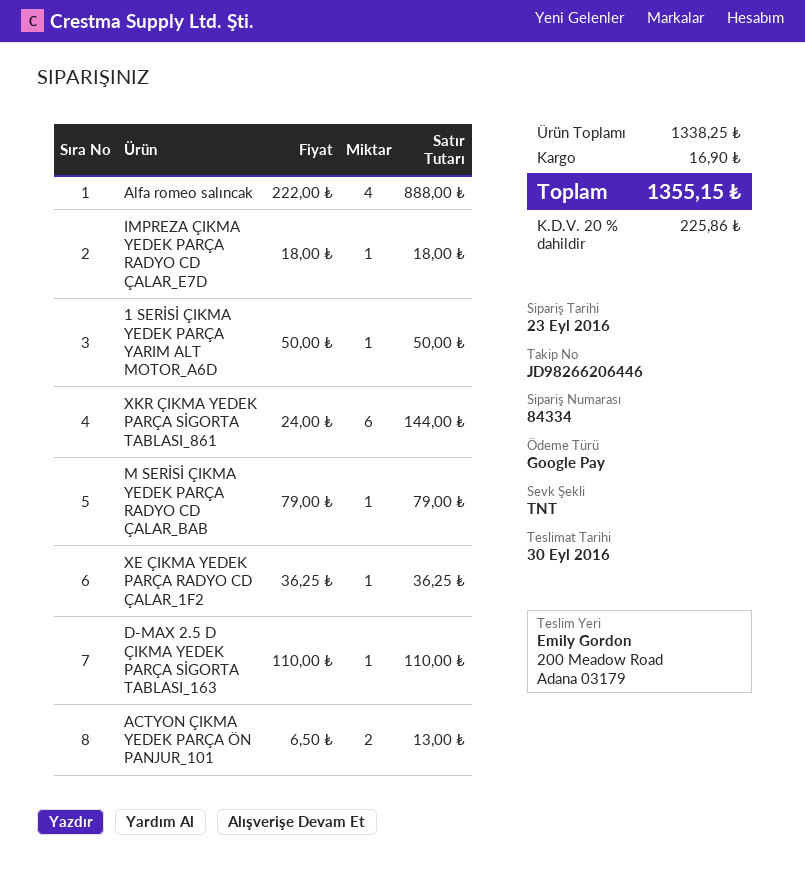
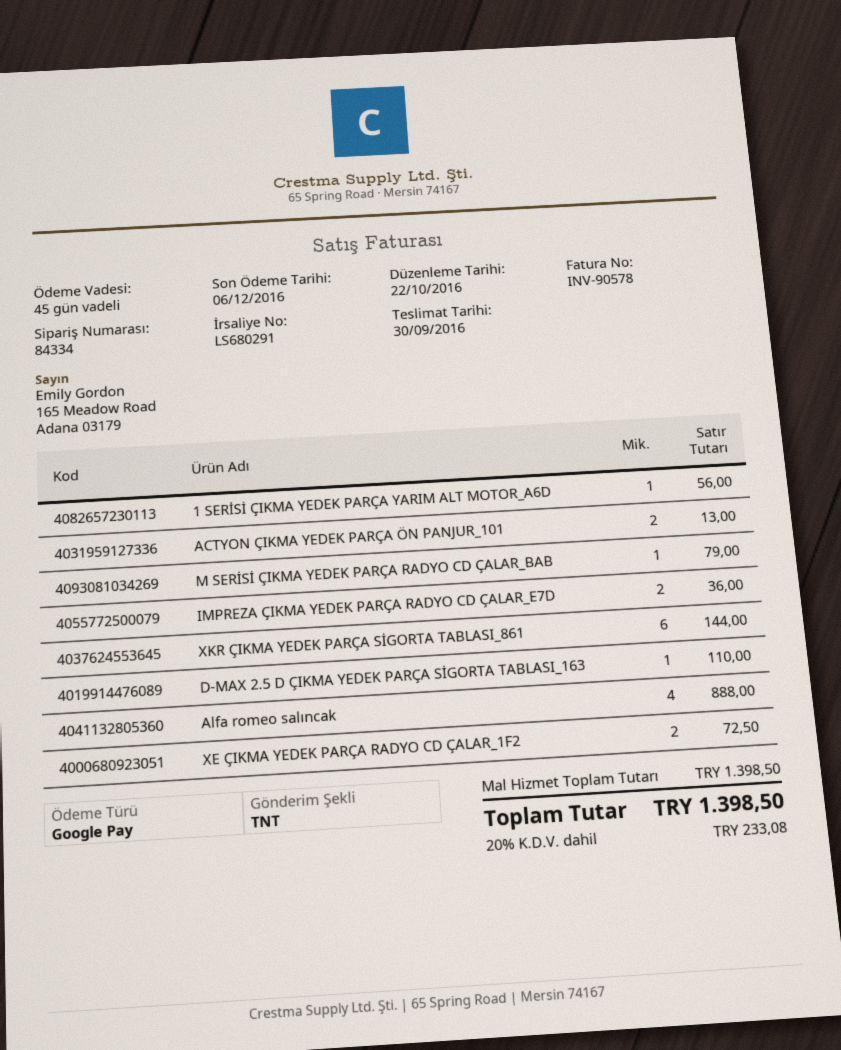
IMPREZA ÇIKMA YEDEK PARÇA RADYO CD ÇALAR_E7D: 1 for 18.00 -> 2 for 36.00
1 SERİSİ ÇIKMA YEDEK PARÇA YARIM ALT MOTOR_A6D: 1 for 50.00 -> 1 for 56.00
XE ÇIKMA YEDEK PARÇA RADYO CD ÇALAR_1F2: 1 for 36.25 -> 2 for 72.50
subtotal: 1338.25 -> 1398.50
shipping: 16.90 -> none
tax: 20% = 225.86 -> 20% = 233.08
total: 1355.15 -> 1398.50

